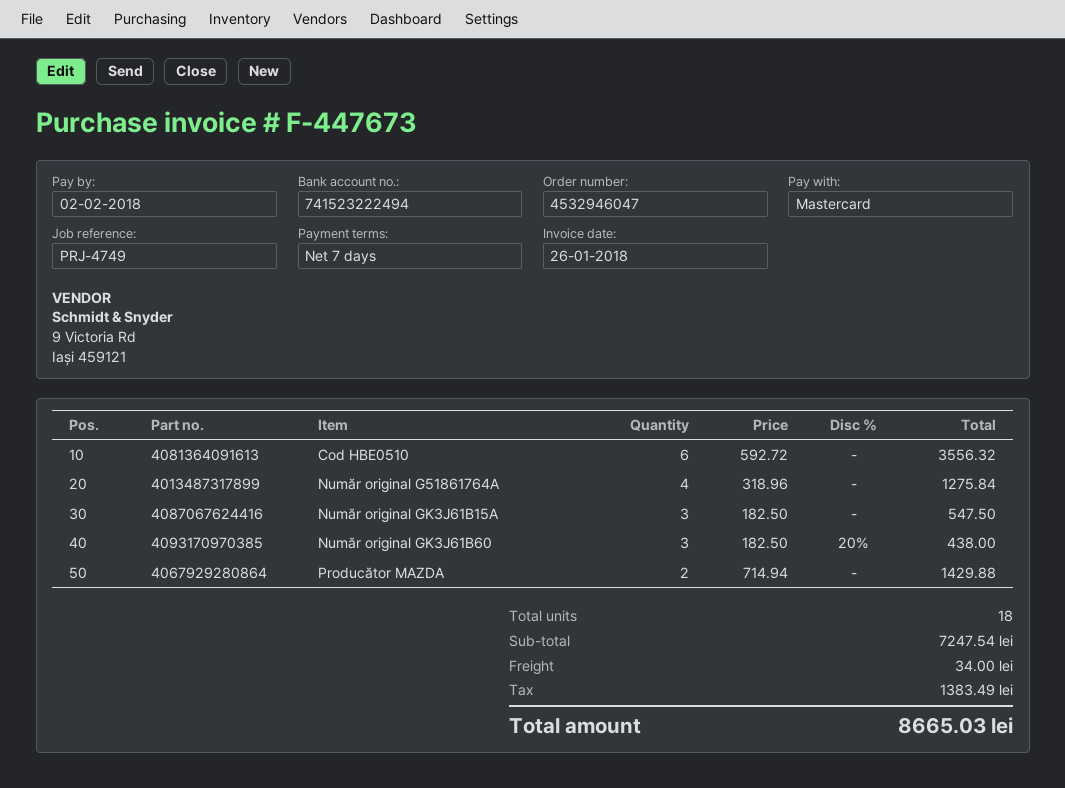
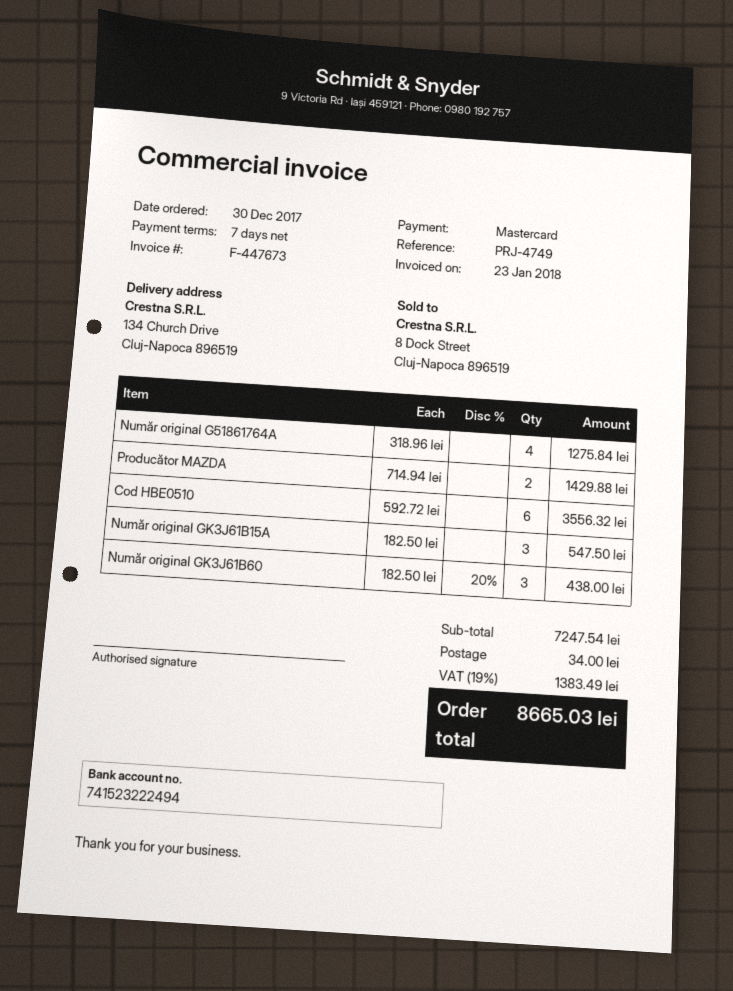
invoice date: 2018-01-26 -> 2018-01-23

